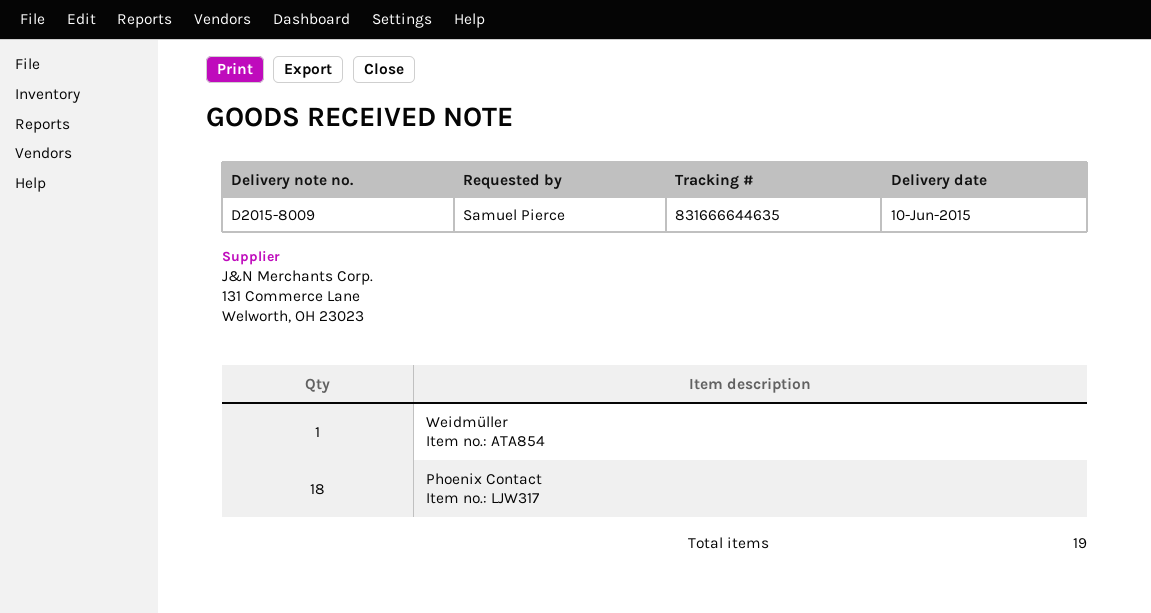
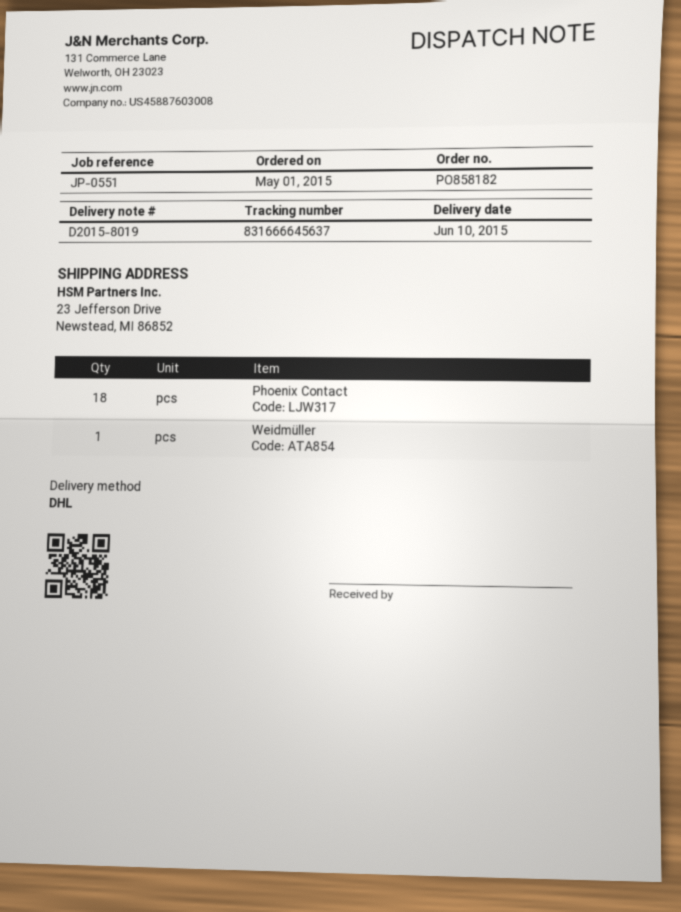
delivery note number: D2015-8009 -> D2015-8019
tracking number: 831666644635 -> 831666645637

